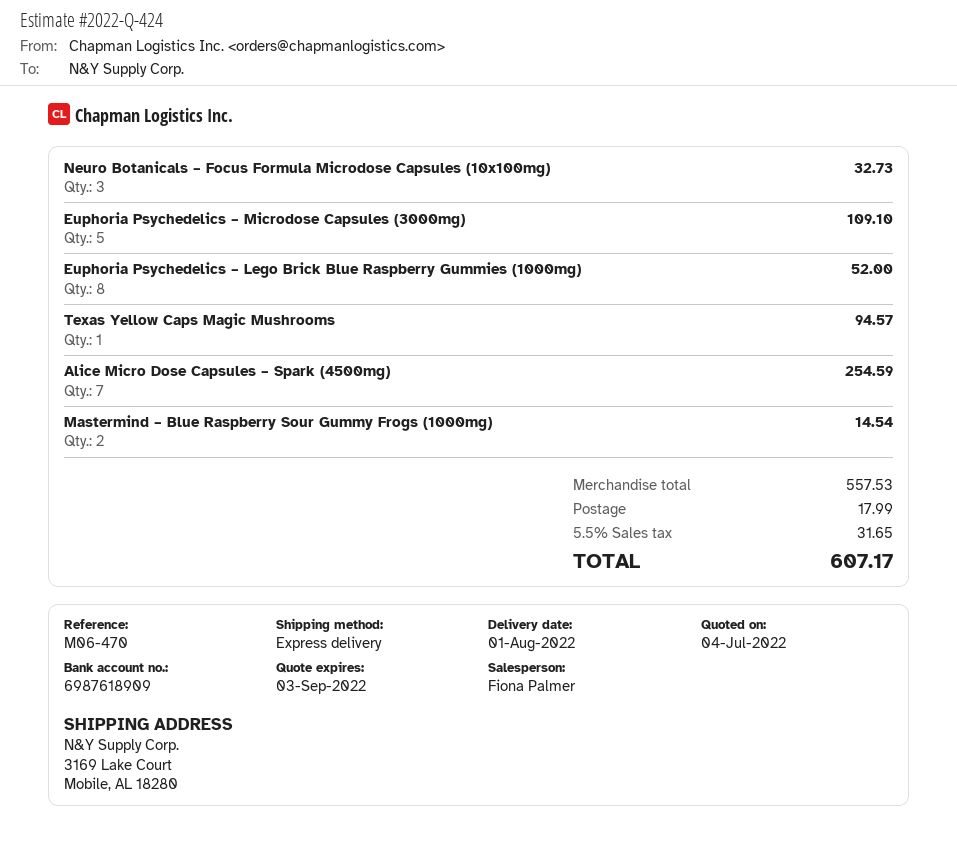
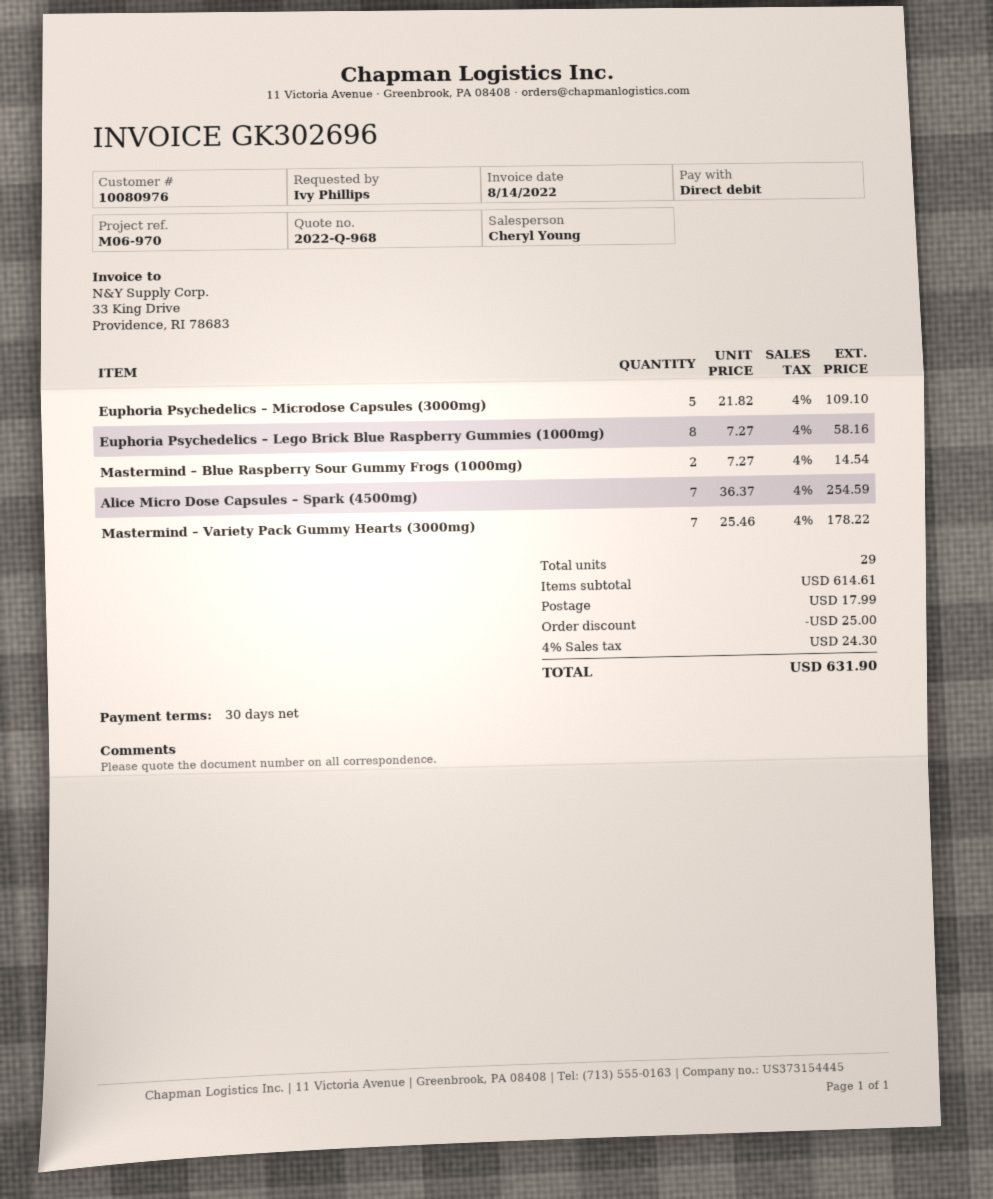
quote number: 2022-Q-424 -> 2022-Q-968
reference: M06-470 -> M06-970
sales rep: Fiona Palmer -> Cheryl Young
Neuro Botanicals – Focus Formula Microdose Capsules (10x100mg): 3 for 32.73 -> none
Euphoria Psychedelics – Lego Brick Blue Raspberry Gummies (1000mg): 8 for 52.00 -> 8 for 58.16
Texas Yellow Caps Magic Mushrooms: 1 for 94.57 -> none
Mastermind – Variety Pack Gummy Hearts (3000mg): none -> 7 for 178.22
subtotal: 557.53 -> 614.61
discount: none -> 25.00
tax: 5.5% = 31.65 -> 4% = 24.30
total: 607.17 -> 631.90

